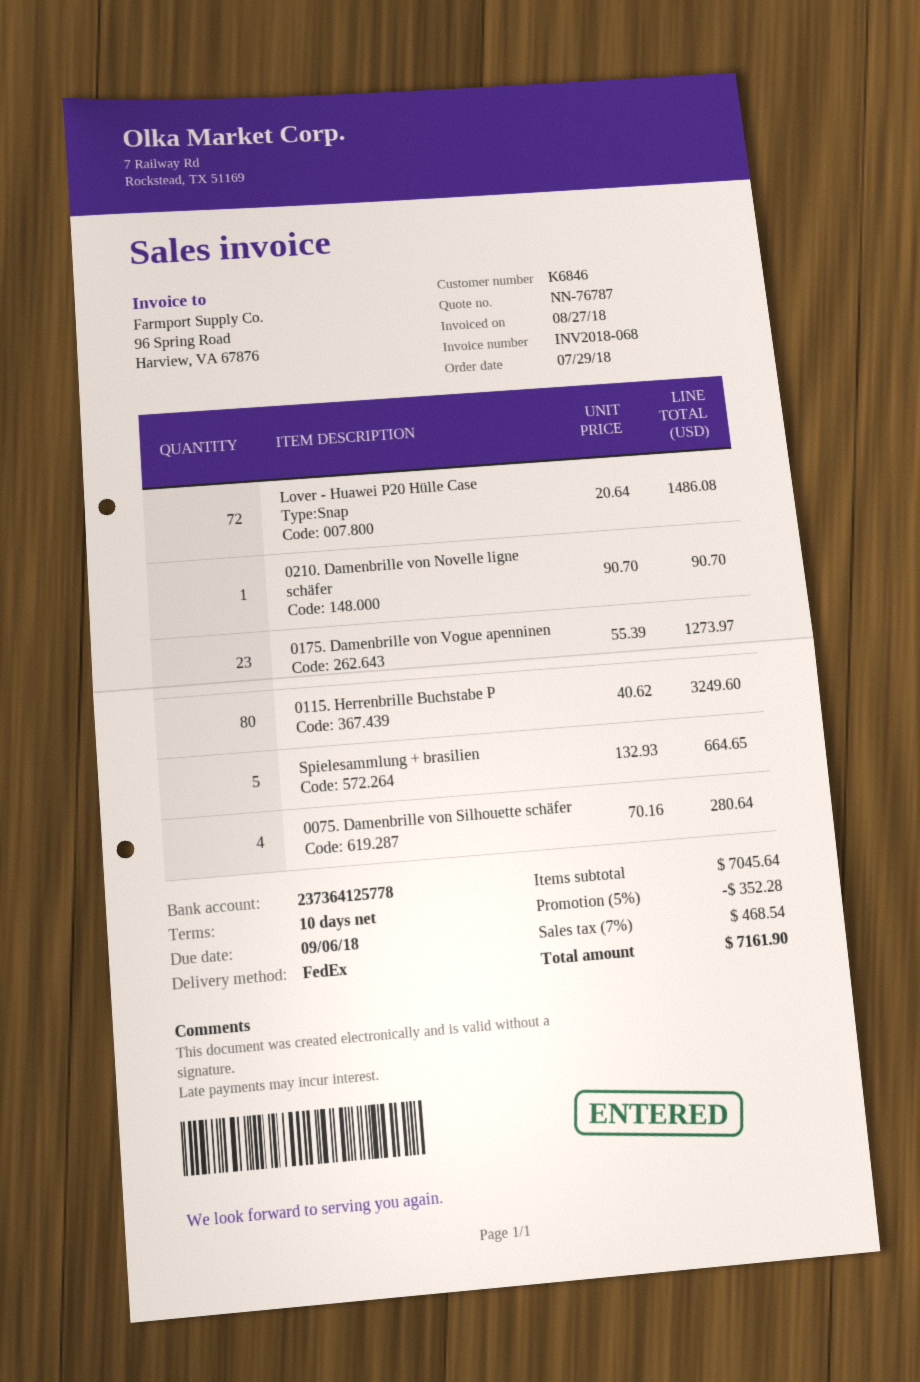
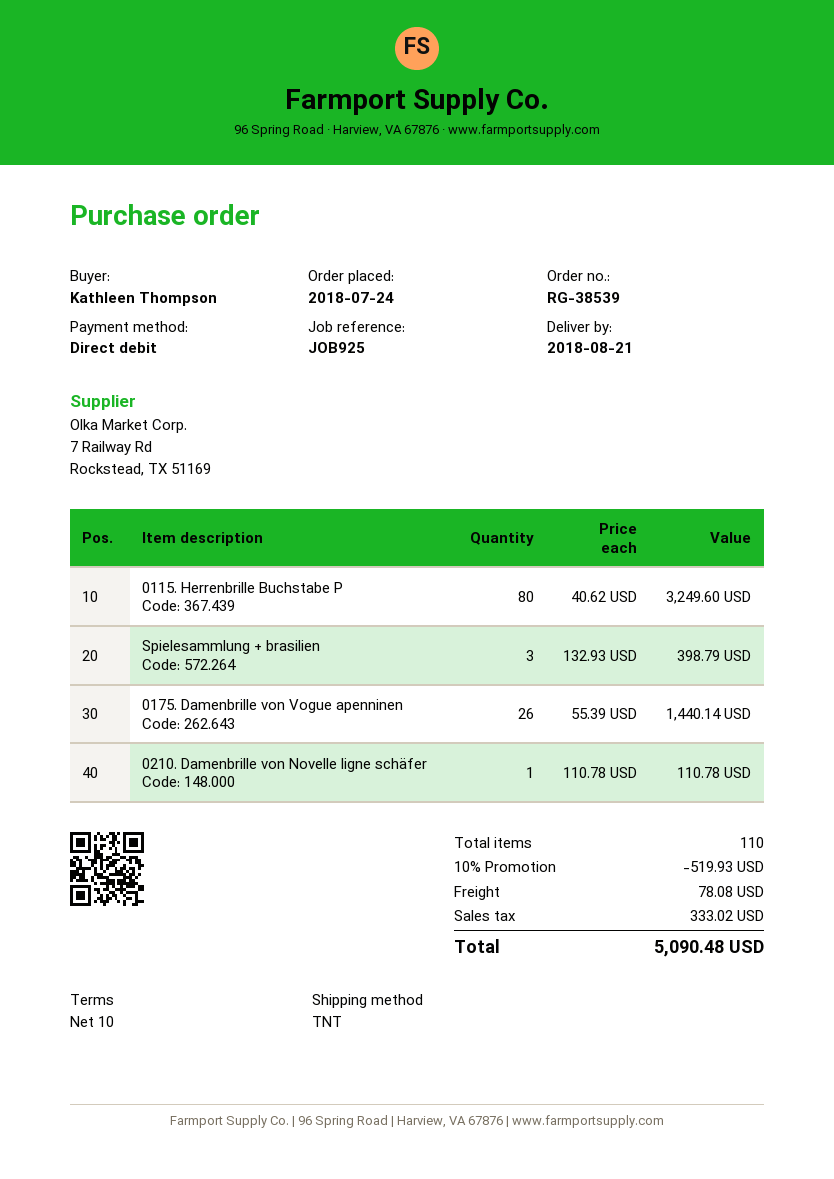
order date: 2018-07-29 -> 2018-07-24
shipping method: FedEx -> TNT
Lover - Huawei P20 Hülle Case Type:Snap: 72 x 20.64 = 1486.08 -> none
0210. Damenbrille von Novelle ligne schäfer: 1 x 90.70 = 90.70 -> 1 x 110.78 = 110.78
0175. Damenbrille von Vogue apenninen: 23 x 55.39 = 1273.97 -> 26 x 55.39 = 1440.14
Spielesammlung + brasilien: 5 x 132.93 = 664.65 -> 3 x 132.93 = 398.79
0075. Damenbrille von Silhouette schäfer: 4 x 70.16 = 280.64 -> none
discount: 5% = 352.28 -> 10% = 519.93
shipping: none -> 78.08
tax: 468.54 -> 333.02
total: 7161.90 -> 5090.48

